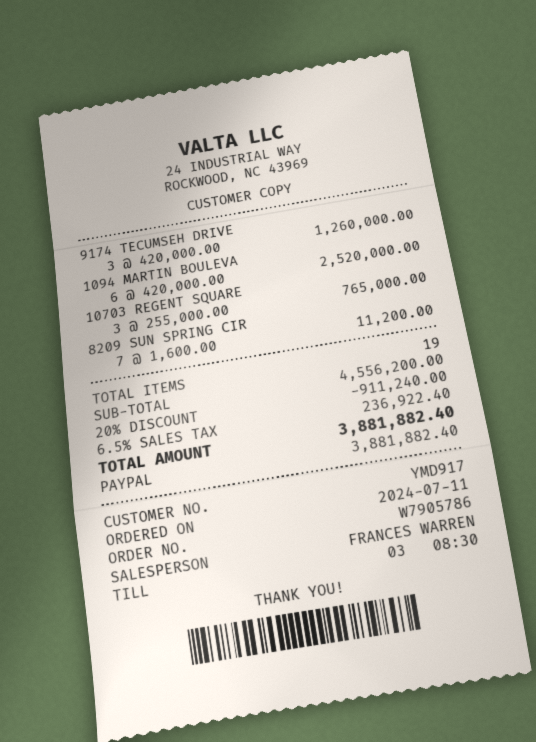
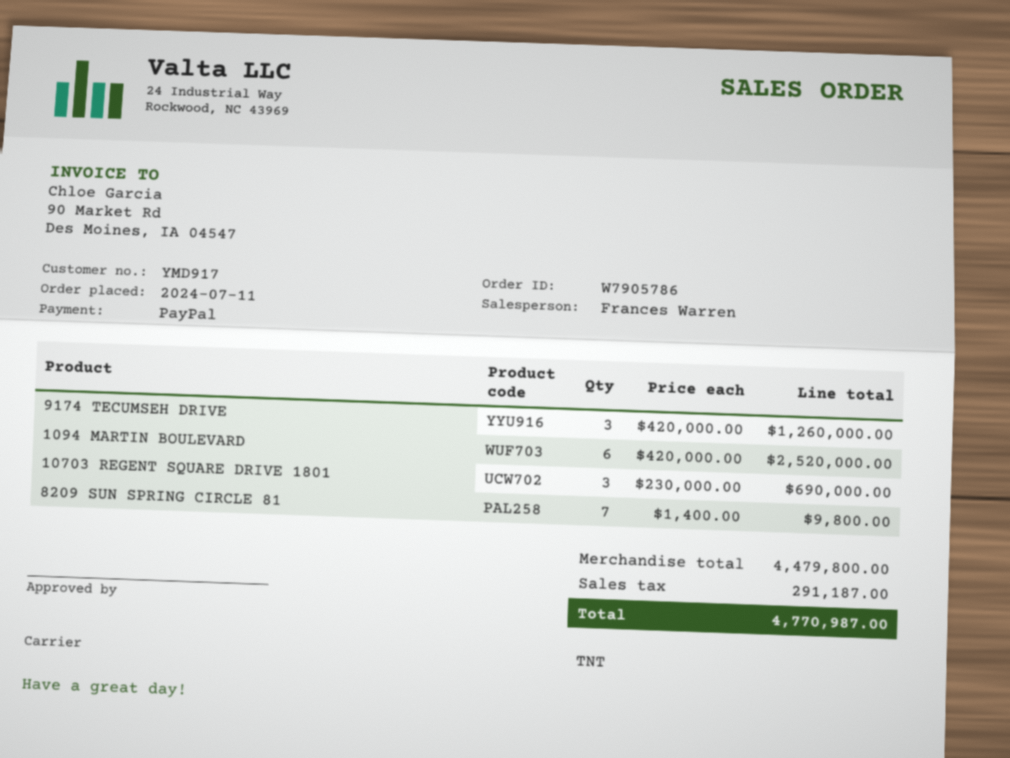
10703 REGENT SQUARE: 3 x 255000.00 = 765000.00 -> 3 x 230000.00 = 690000.00
8209 SUN SPRING CIR: 7 x 1600.00 = 11200.00 -> 7 x 1400.00 = 9800.00
subtotal: 4556200.00 -> 4479800.00
discount: 20% = 911240.00 -> none
tax: 236922.40 -> 291187.00
total: 3881882.40 -> 4770987.00

